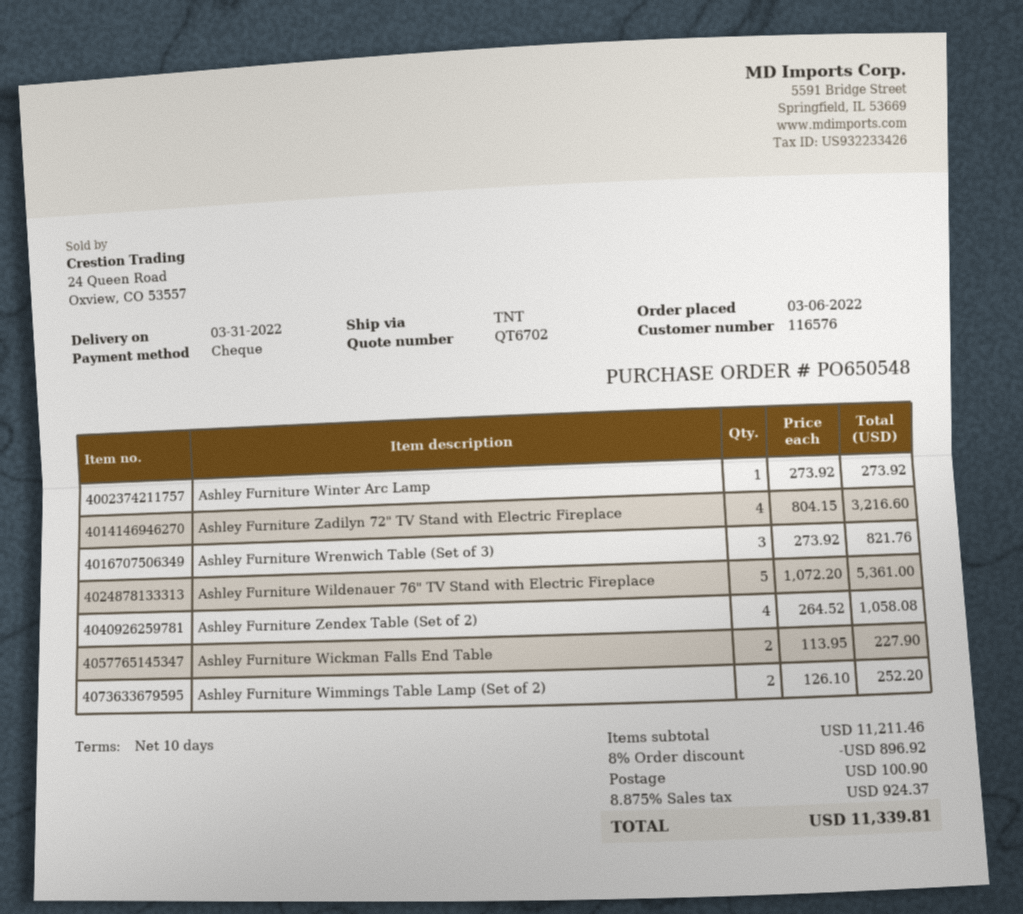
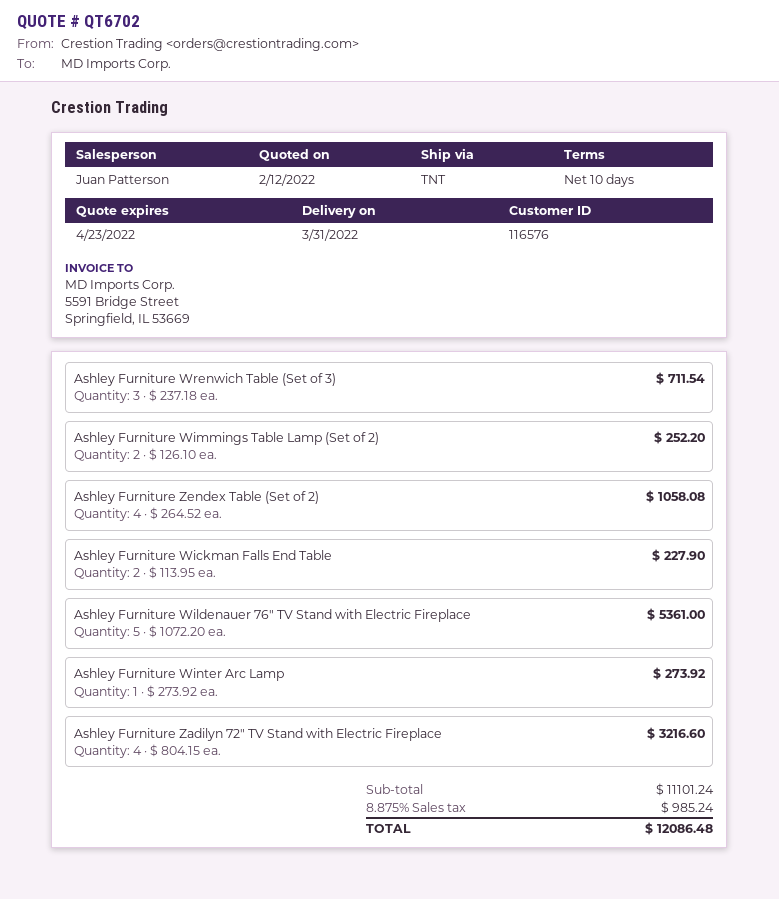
Ashley Furniture Wrenwich Table (Set of 3): 3 x 273.92 = 821.76 -> 3 x 237.18 = 711.54
subtotal: 11211.46 -> 11101.24
discount: 8% = 896.92 -> none
shipping: 100.90 -> none
tax: 8.875% = 924.37 -> 8.875% = 985.24
total: 11339.81 -> 12086.48

